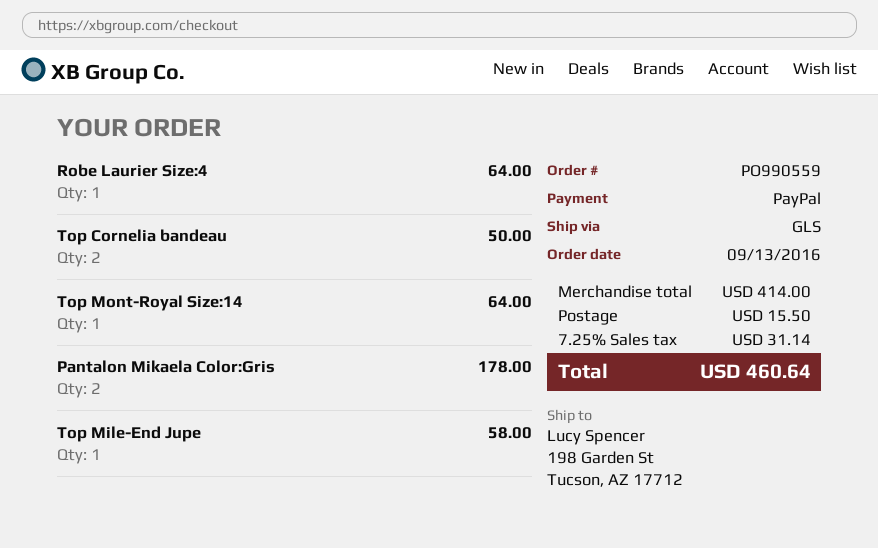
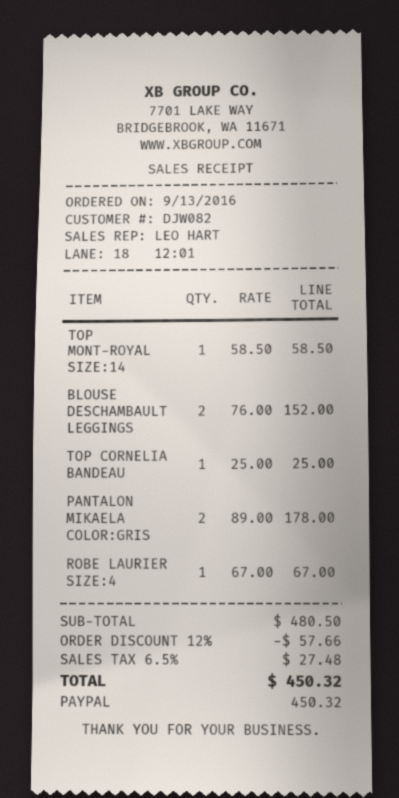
Robe Laurier Size:4: 1 for 64.00 -> 1 for 67.00
Top Cornelia bandeau: 2 for 50.00 -> 1 for 25.00
Top Mont-Royal Size:14: 1 for 64.00 -> 1 for 58.50
Top Mile-End Jupe: 1 for 58.00 -> none
BLOUSE DESCHAMBAULT LEGGINGS: none -> 2 for 152.00
subtotal: 414.00 -> 480.50
discount: none -> 12% = 57.66
shipping: 15.50 -> none
tax: 7.25% = 31.14 -> 6.5% = 27.48
total: 460.64 -> 450.32

